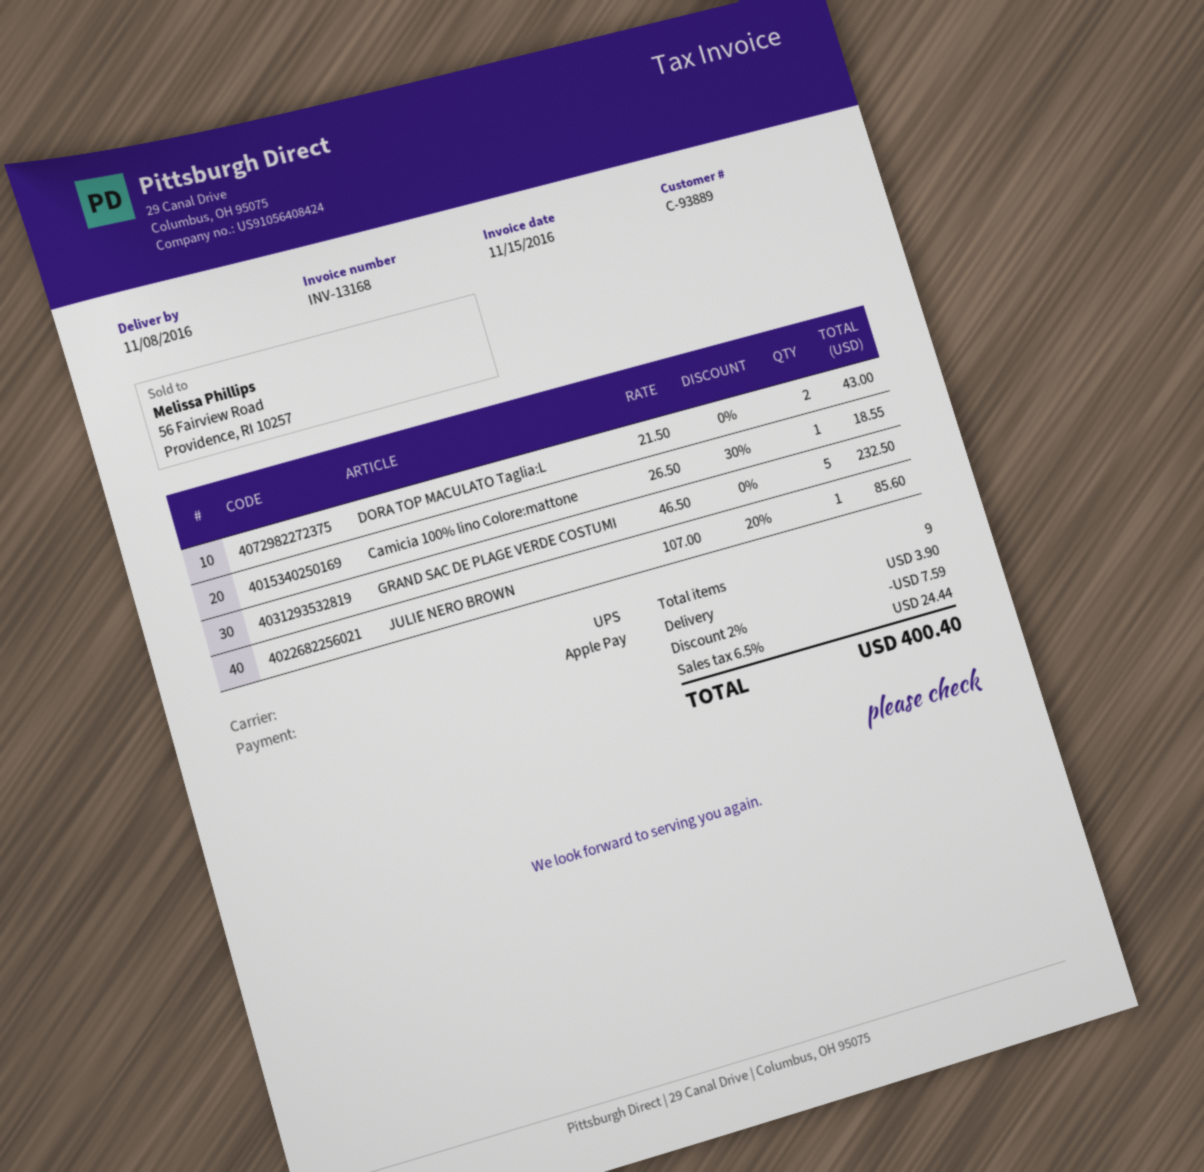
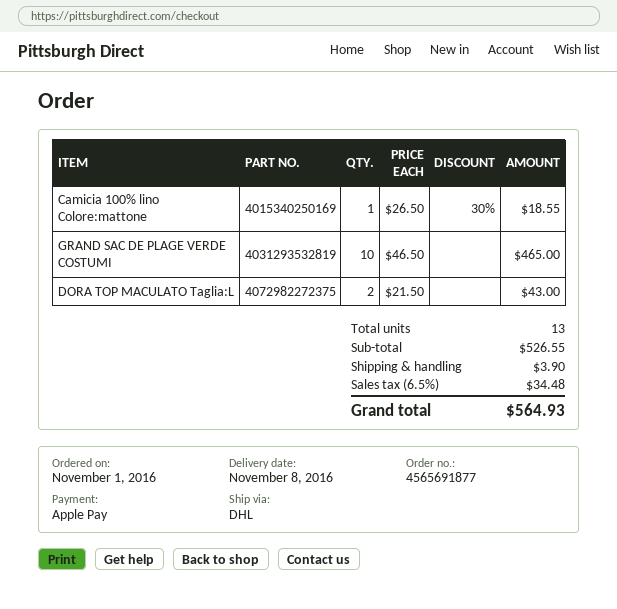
shipping method: UPS -> DHL
GRAND SAC DE PLAGE VERDE COSTUMI: 5 x 46.50 = 232.50 -> 10 x 46.50 = 465.00
JULIE NERO BROWN: 1 x 107.00 - 20% = 85.60 -> none
total quantity: 9 -> 13
discount: 2% = 7.59 -> none
tax: 6.5% = 24.44 -> 6.5% = 34.48
total: 400.40 -> 564.93

